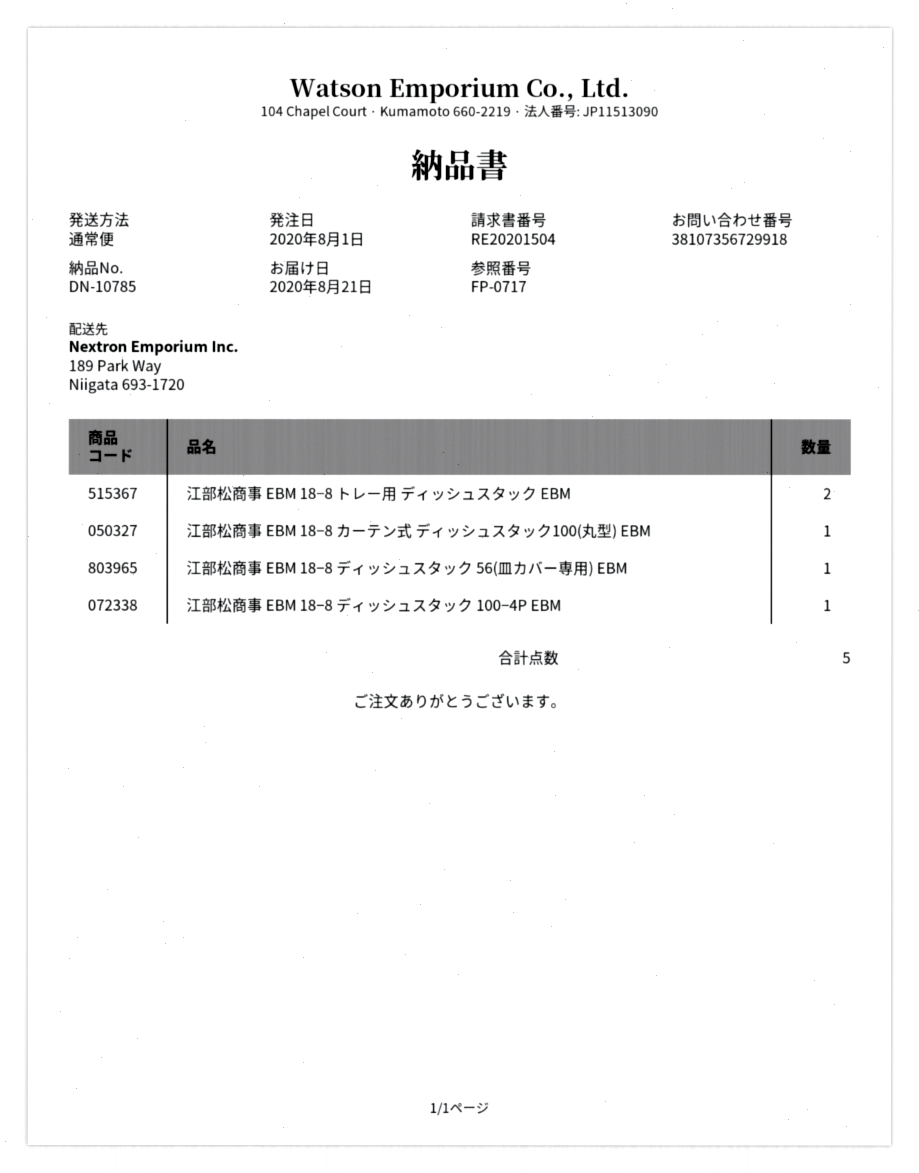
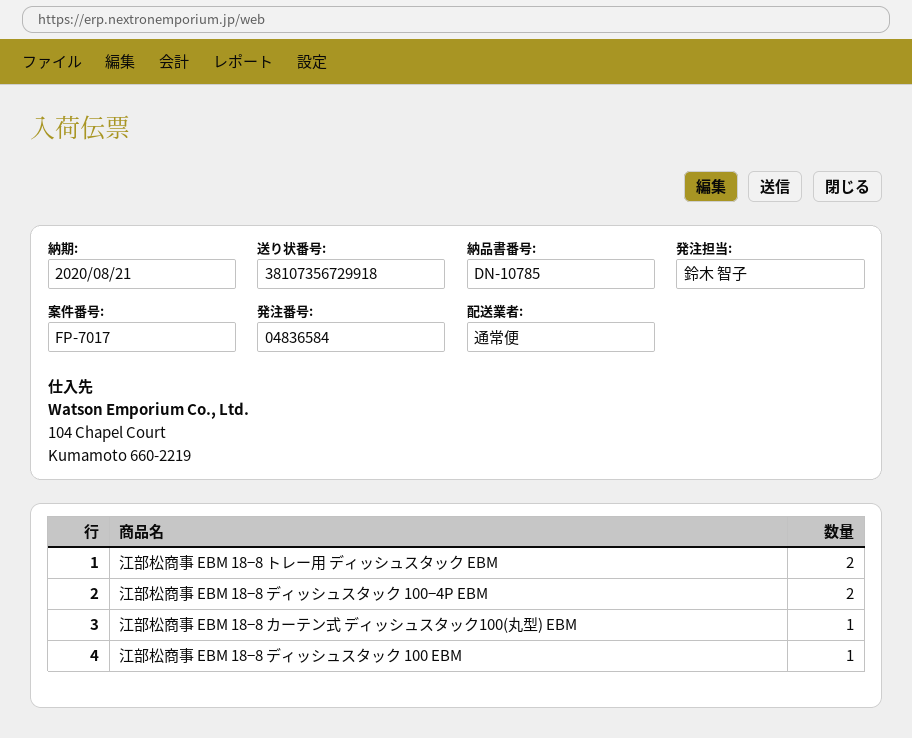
reference: FP-0717 -> FP-7017
江部松商事 EBM 18−8 ディッシュスタック 56(皿カバー専用) EBM: 1 -> none
江部松商事 EBM 18−8 ディッシュスタック 100−4P EBM: 1 -> 2
江部松商事 EBM 18−8 ディッシュスタック 100 EBM: none -> 1

